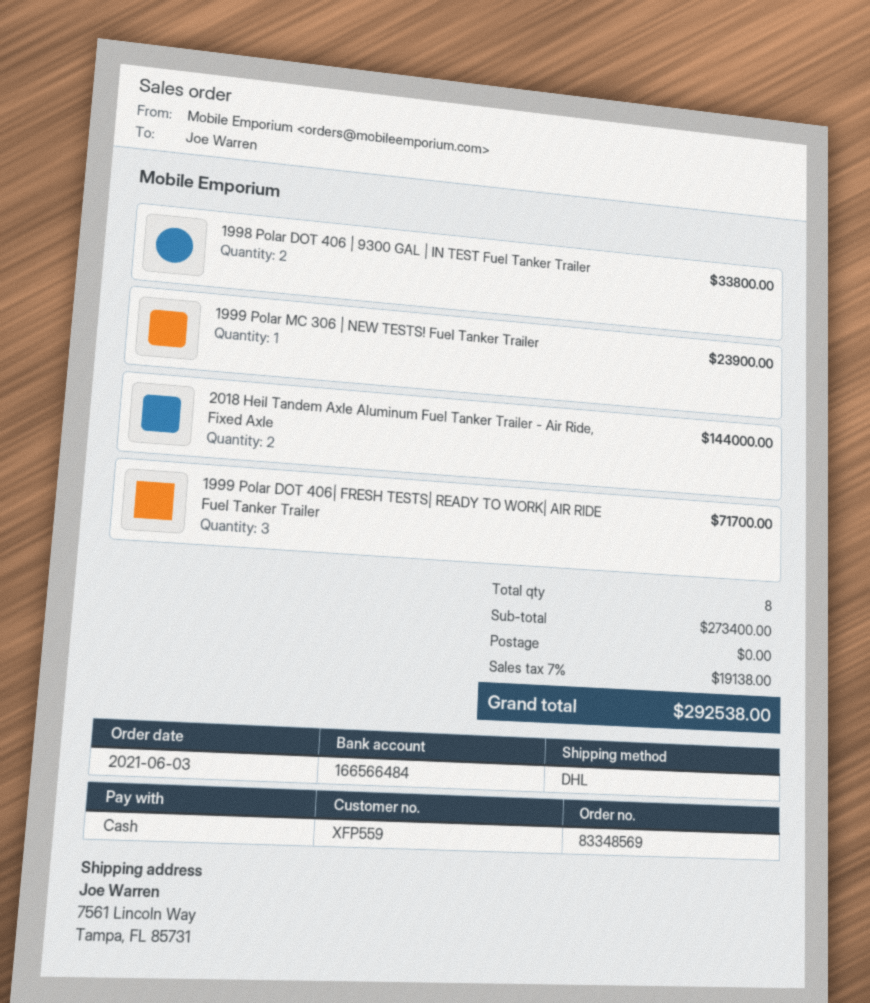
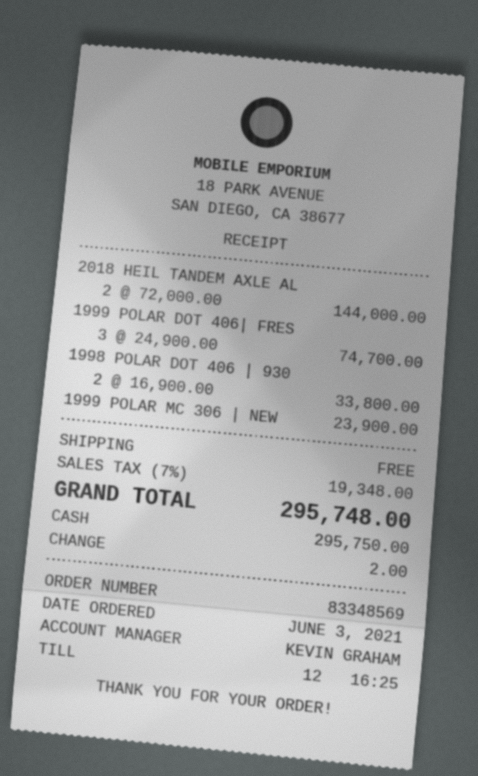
1999 Polar DOT 406| FRESH TESTS| READY TO WORK| AIR RIDE Fuel Tanker Trailer: 3 for 71700.00 -> 3 for 74700.00
tax: 7% = 19138.00 -> 7% = 19348.00
total: 292538.00 -> 295748.00

